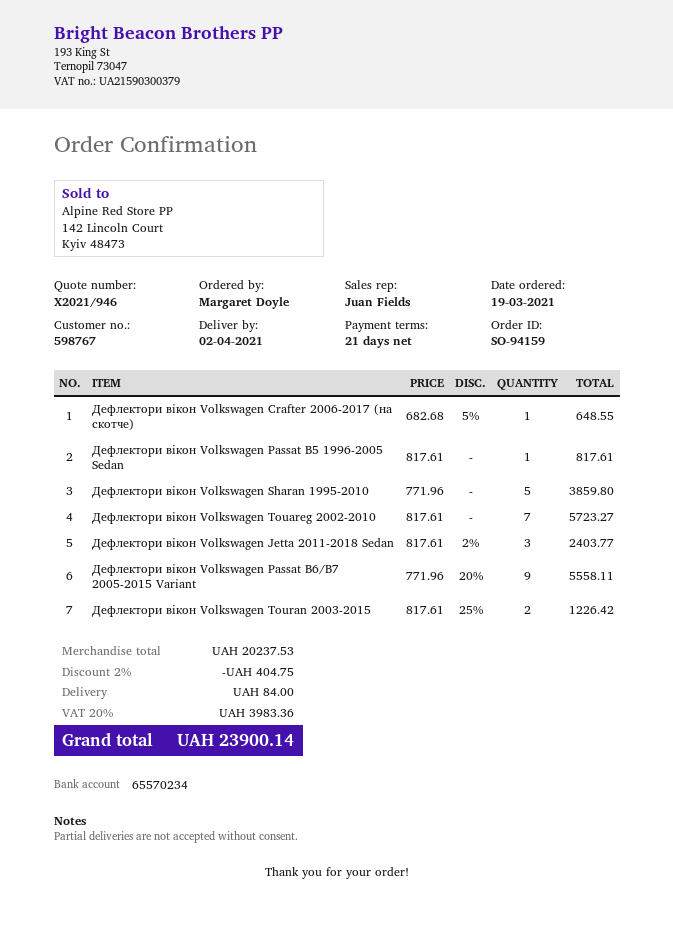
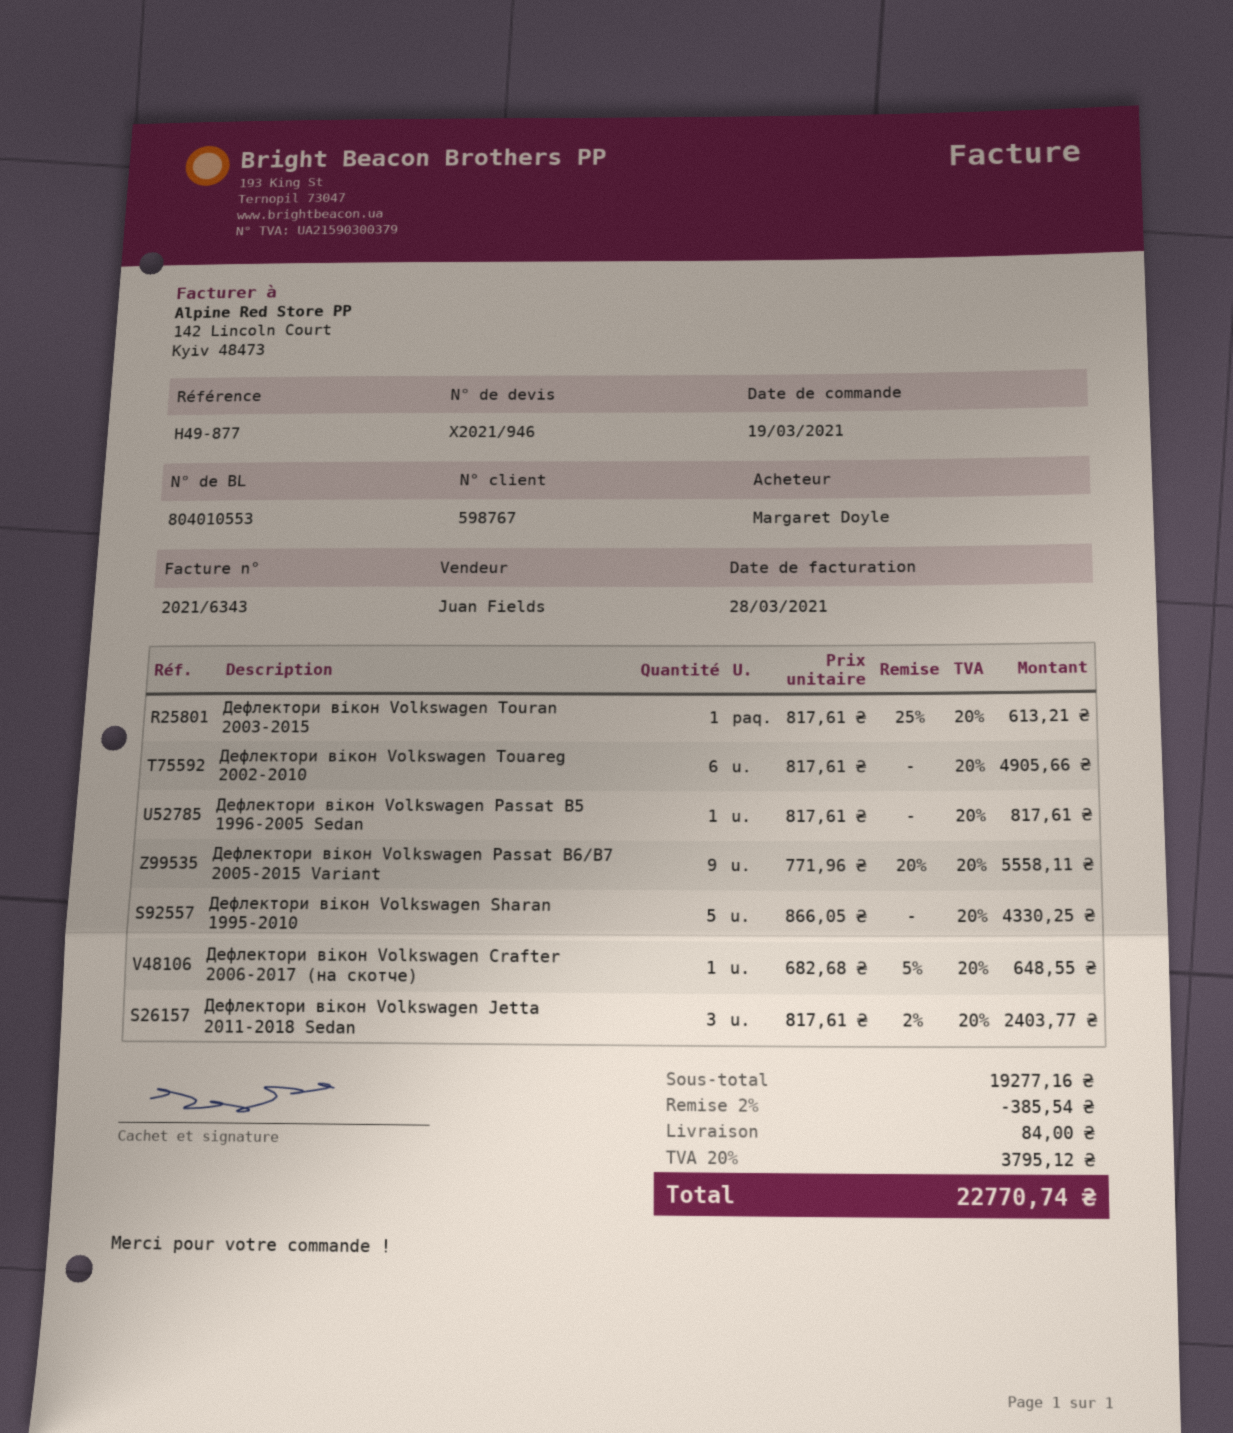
Дефлектори вікон Volkswagen Sharan 1995-2010: 5 x 771.96 = 3859.80 -> 5 x 866.05 = 4330.25
Дефлектори вікон Volkswagen Touareg 2002-2010: 7 x 817.61 = 5723.27 -> 6 x 817.61 = 4905.66
Дефлектори вікон Volkswagen Touran 2003-2015: 2 x 817.61 - 25% = 1226.42 -> 1 x 817.61 - 25% = 613.21
subtotal: 20237.53 -> 19277.16
discount: 2% = 404.75 -> 2% = 385.54
tax: 20% = 3983.36 -> 20% = 3795.12
total: 23900.14 -> 22770.74

